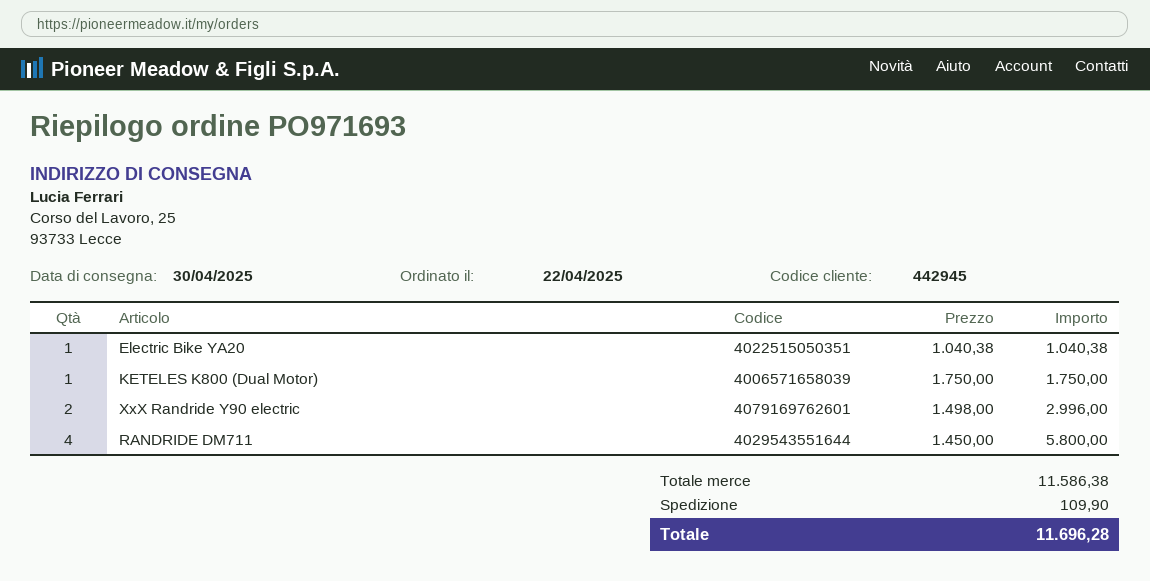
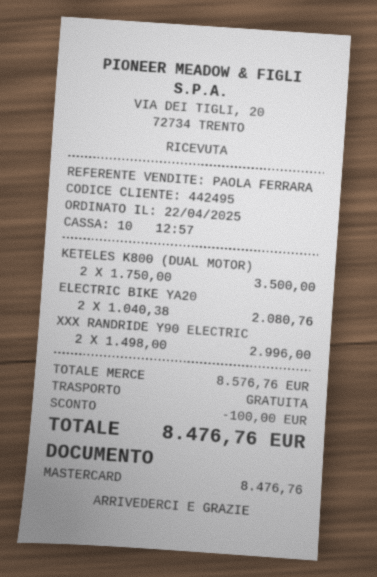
customer number: 442945 -> 442495
Electric Bike YA20: 1 x 1040.38 = 1040.38 -> 2 x 1040.38 = 2080.76
KETELES K800 (Dual Motor): 1 x 1750.00 = 1750.00 -> 2 x 1750.00 = 3500.00
RANDRIDE DM711: 4 x 1450.00 = 5800.00 -> none
subtotal: 11586.38 -> 8576.76
discount: none -> 100.00
shipping: 109.90 -> 0.00
total: 11696.28 -> 8476.76

